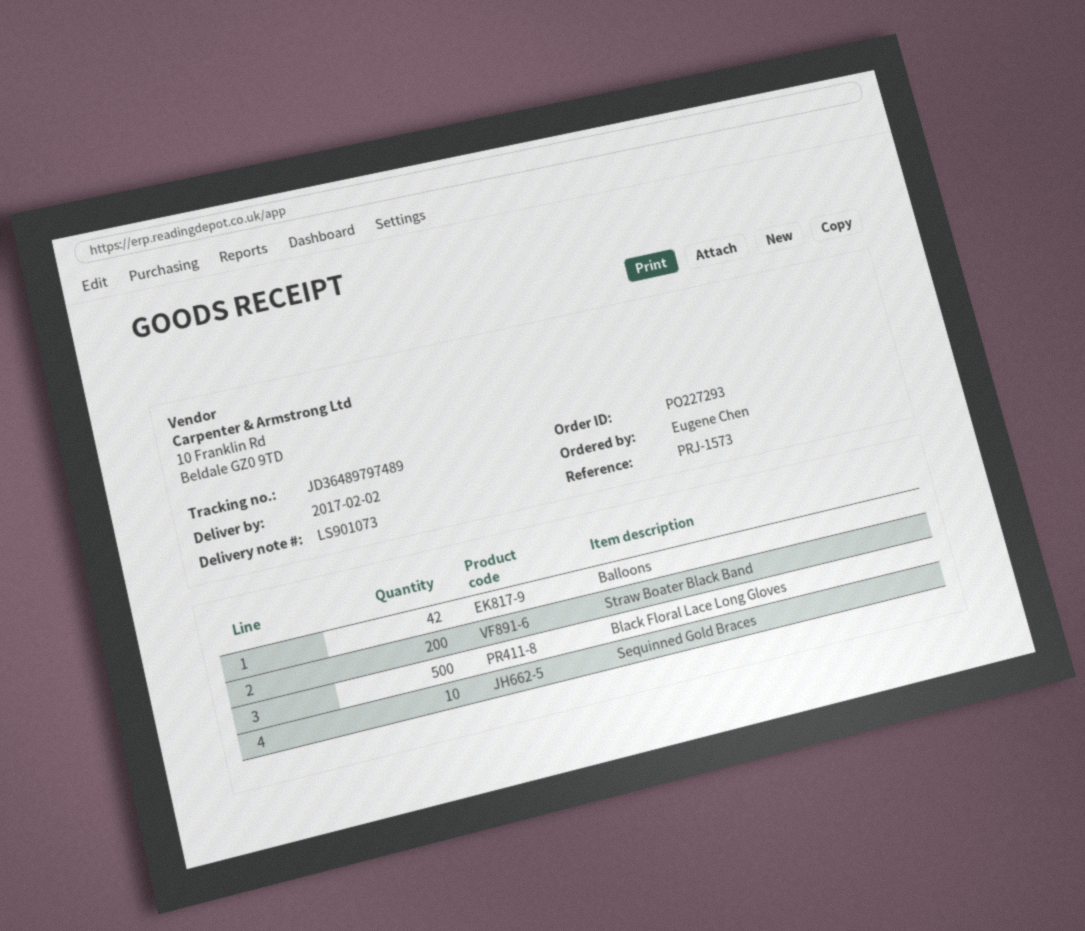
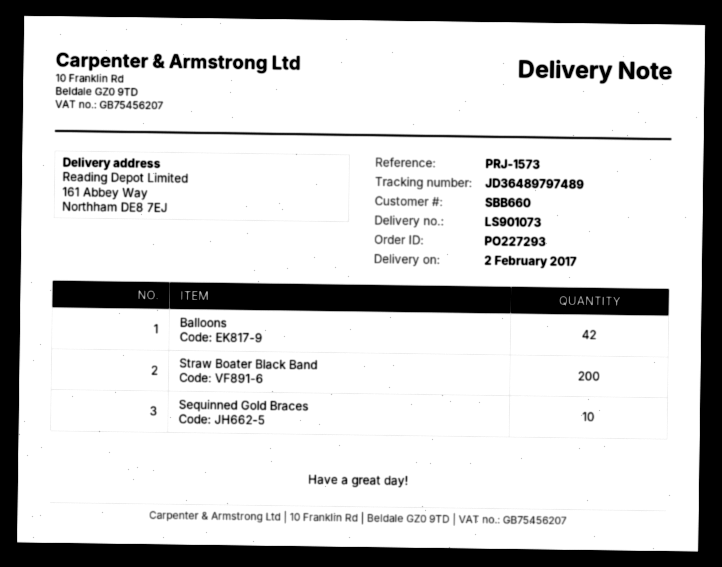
Black Floral Lace Long Gloves: 500 -> none

